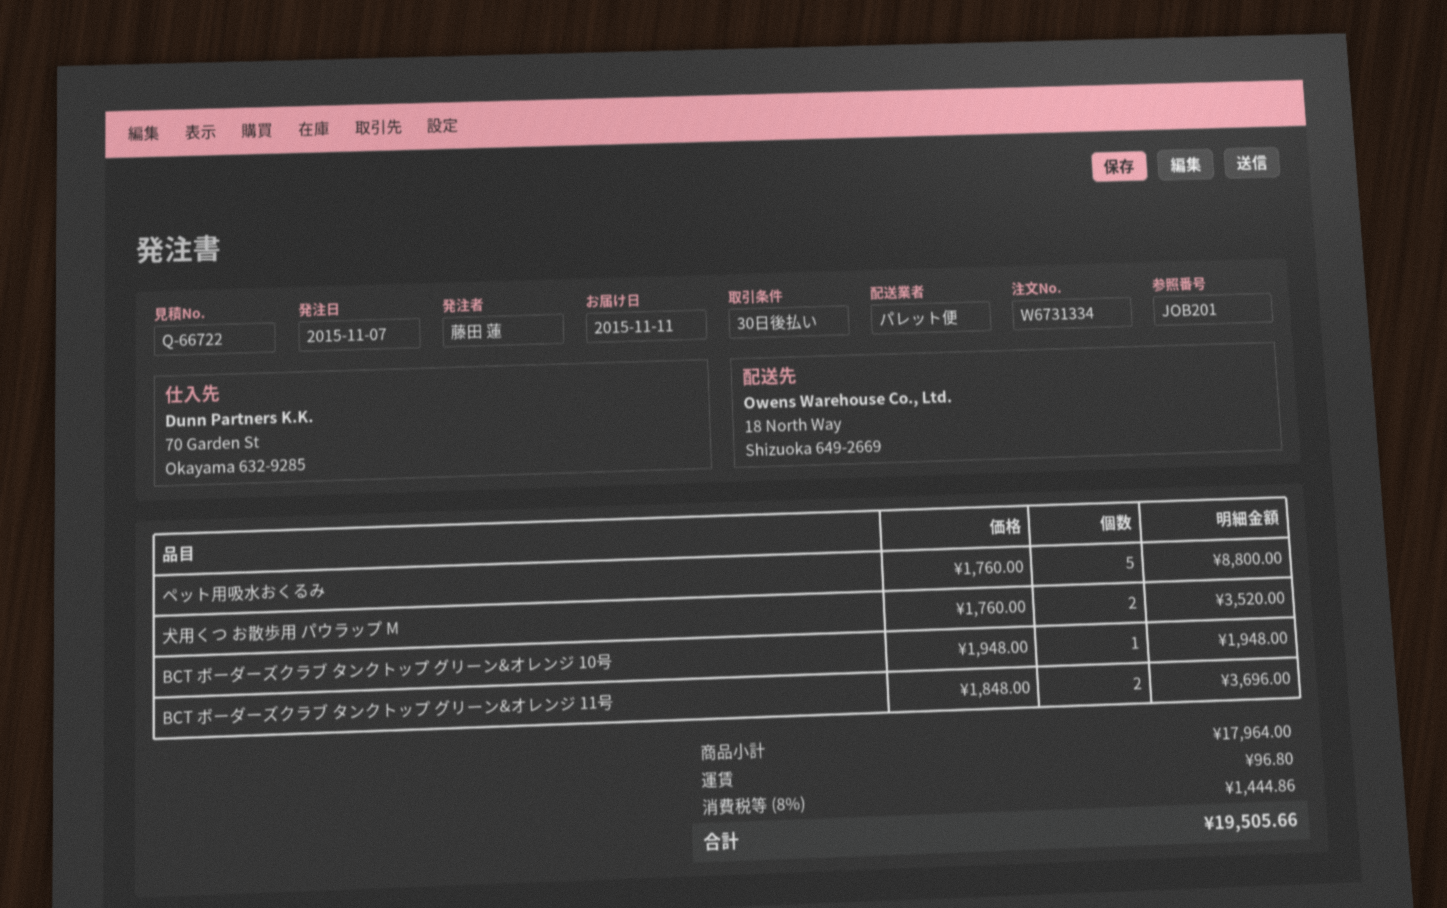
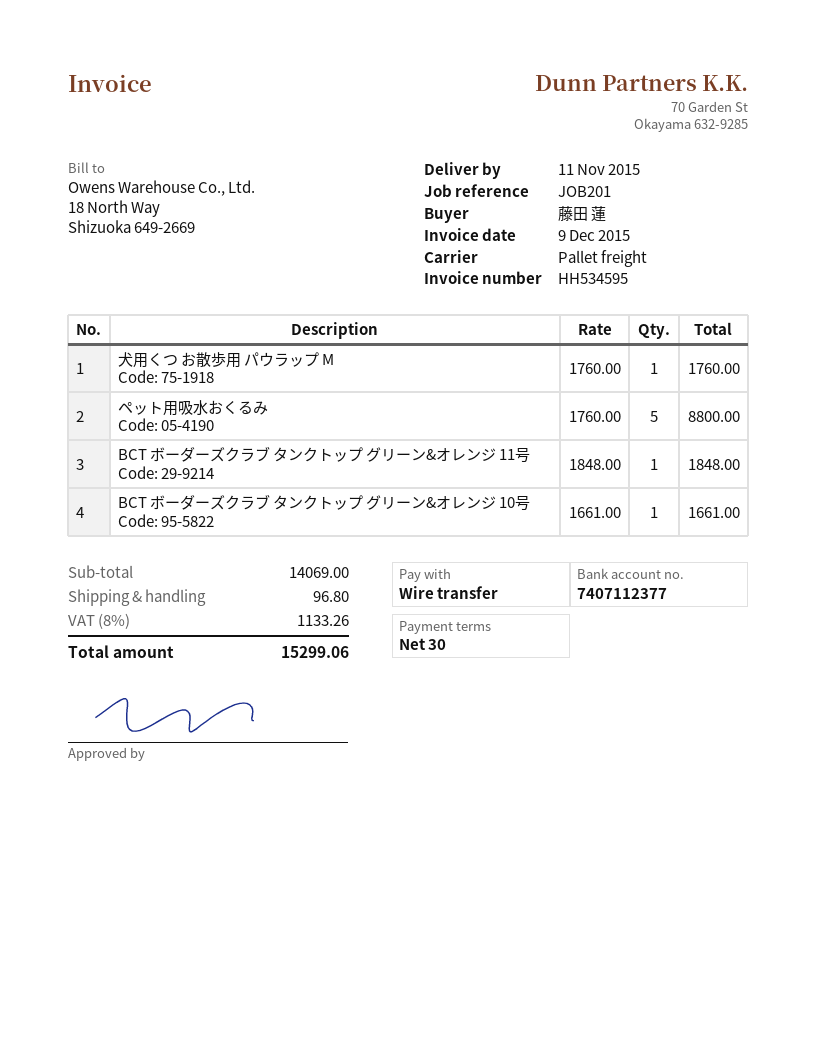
犬用くつ お散歩用 パウラップ M: 2 x 1760.00 = 3520.00 -> 1 x 1760.00 = 1760.00
BCT ボーダーズクラブ タンクトップ グリーン&オレンジ 10号: 1 x 1948.00 = 1948.00 -> 1 x 1661.00 = 1661.00
BCT ボーダーズクラブ タンクトップ グリーン&オレンジ 11号: 2 x 1848.00 = 3696.00 -> 1 x 1848.00 = 1848.00
subtotal: 17964.00 -> 14069.00
tax: 8% = 1444.86 -> 8% = 1133.26
total: 19505.66 -> 15299.06

